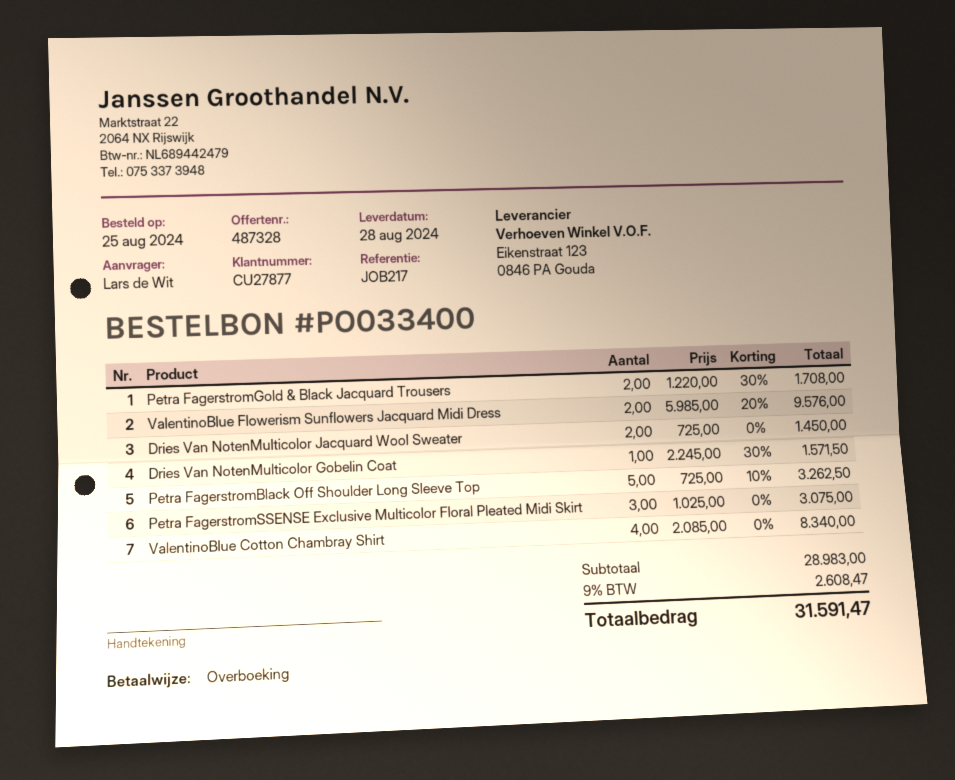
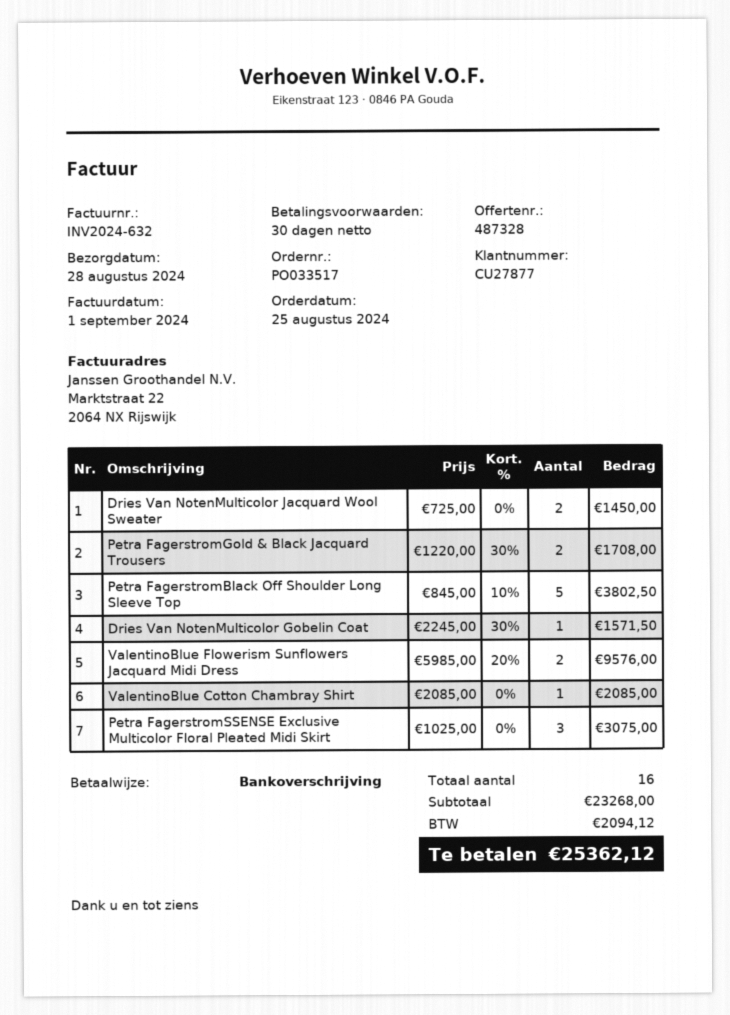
order number: PO033400 -> PO033517
Petra FagerstromBlack Off Shoulder Long Sleeve Top: 5 x 725.00 - 10% = 3262.50 -> 5 x 845.00 - 10% = 3802.50
ValentinoBlue Cotton Chambray Shirt: 4 x 2085.00 = 8340.00 -> 1 x 2085.00 = 2085.00
subtotal: 28983.00 -> 23268.00
tax: 2608.47 -> 2094.12
total: 31591.47 -> 25362.12

